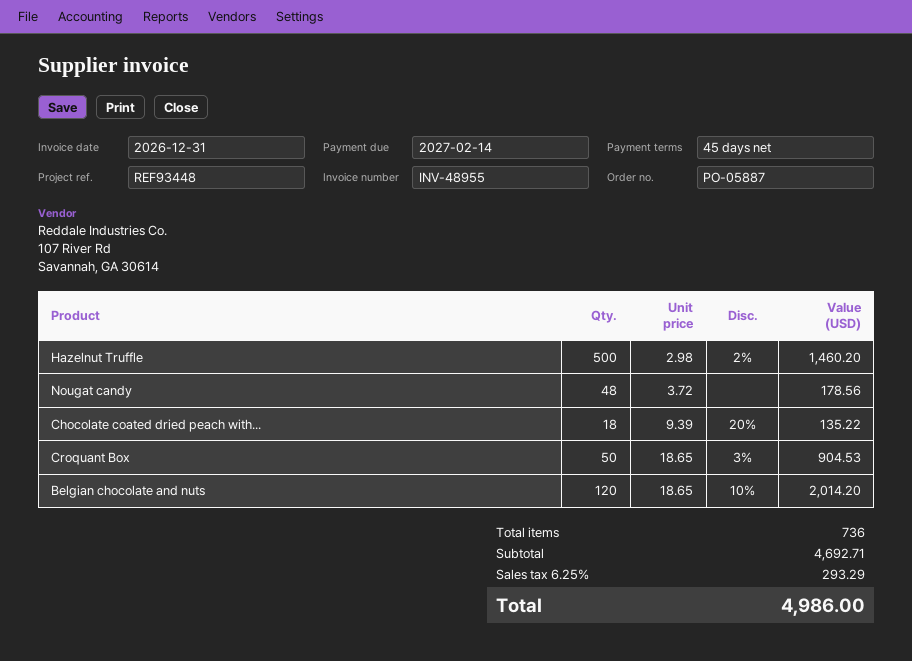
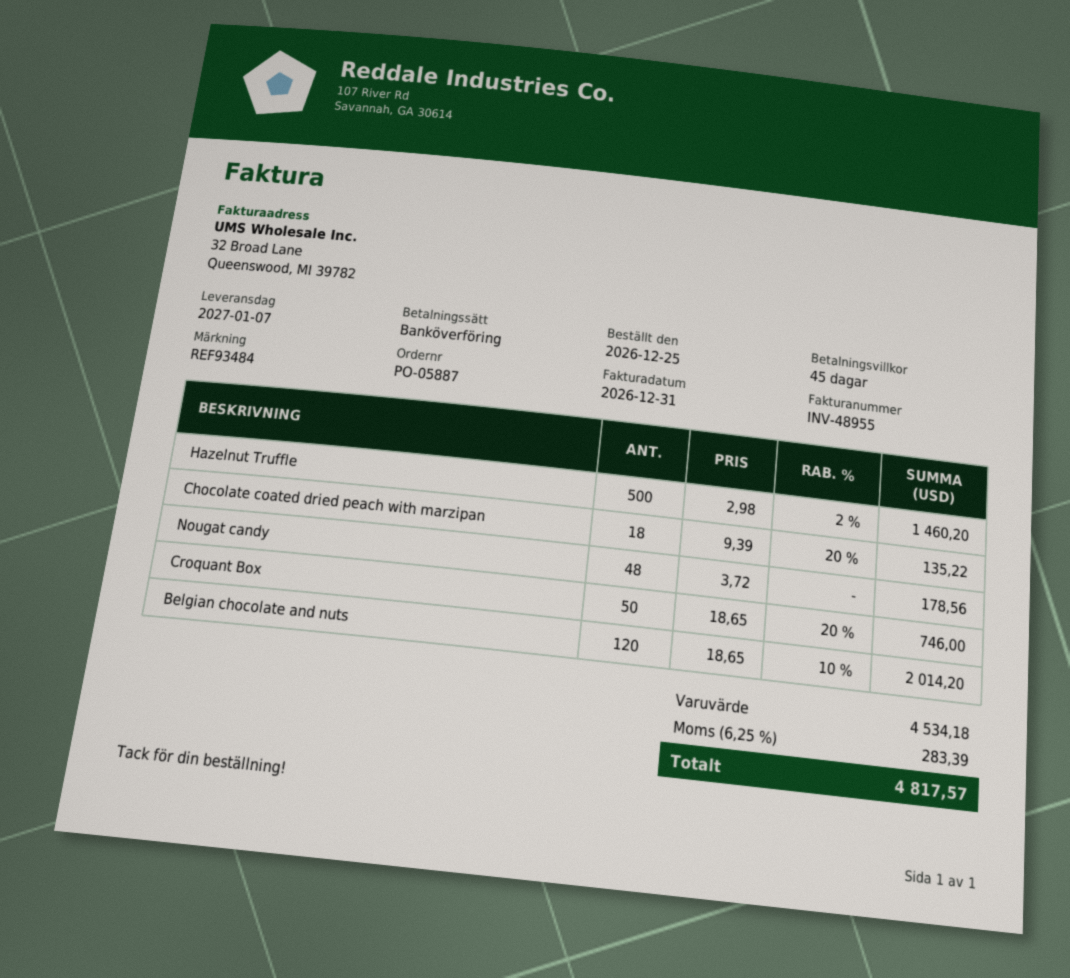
reference: REF93448 -> REF93484
Croquant Box: 50 x 18.65 - 3% = 904.53 -> 50 x 18.65 - 20% = 746.00
subtotal: 4692.71 -> 4534.18
tax: 6.25% = 293.29 -> 6.25% = 283.39
total: 4986.00 -> 4817.57

